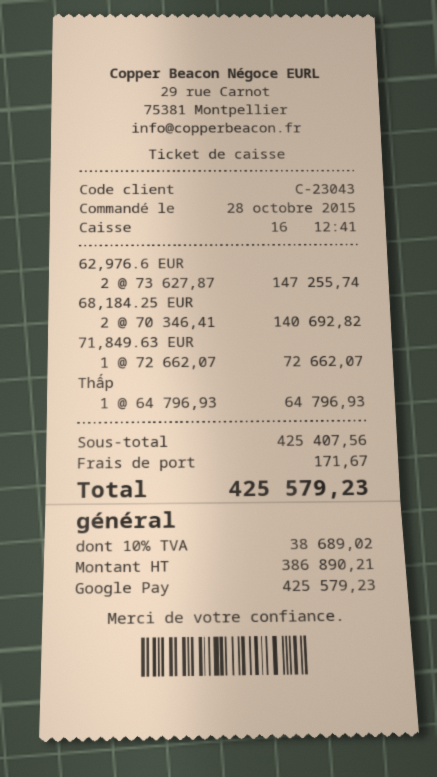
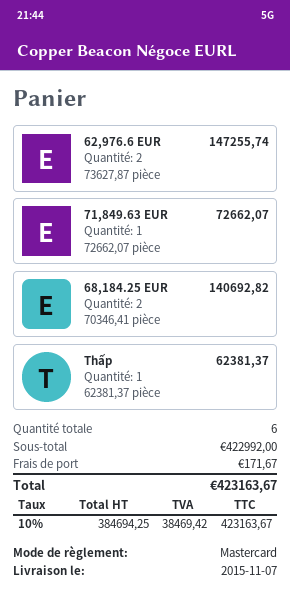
payment method: Google Pay -> Mastercard
Thấp: 1 x 64796.93 = 64796.93 -> 1 x 62381.37 = 62381.37
subtotal: 425407.56 -> 422992.00
net: 386890.21 -> 384694.25
tax: 10% = 38689.02 -> 10% = 38469.42
total: 425579.23 -> 423163.67

